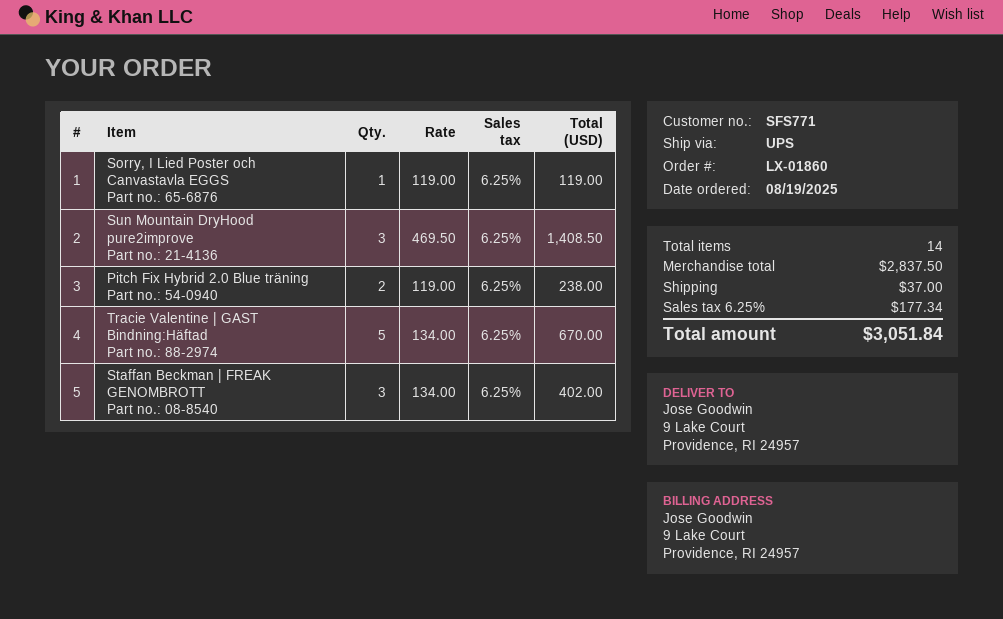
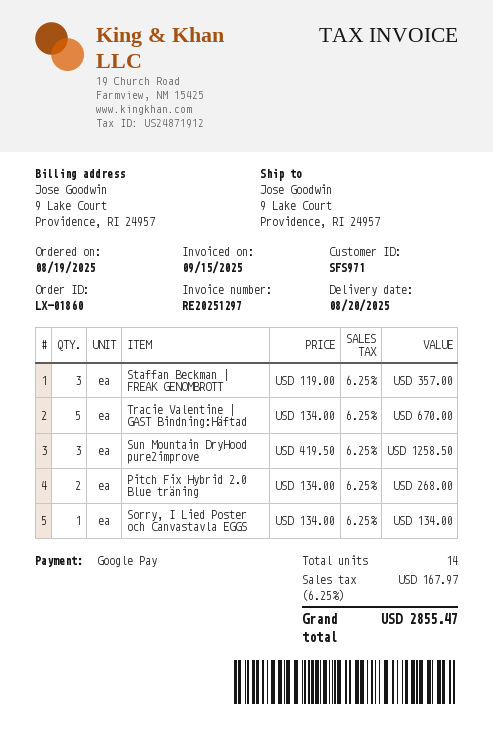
customer number: SFS771 -> SFS971
Sorry, I Lied Poster och Canvastavla EGGS: 1 x 119.00 = 119.00 -> 1 x 134.00 = 134.00
Sun Mountain DryHood pure2improve: 3 x 469.50 = 1408.50 -> 3 x 419.50 = 1258.50
Pitch Fix Hybrid 2.0 Blue träning: 2 x 119.00 = 238.00 -> 2 x 134.00 = 268.00
Staffan Beckman | FREAK GENOMBROTT: 3 x 134.00 = 402.00 -> 3 x 119.00 = 357.00
shipping: 37.00 -> none
tax: 6.25% = 177.34 -> 6.25% = 167.97
total: 3051.84 -> 2855.47

